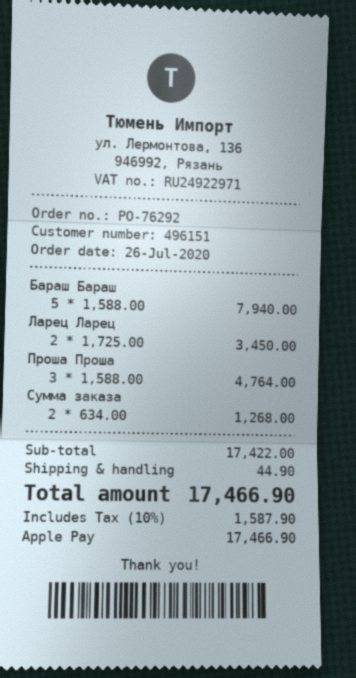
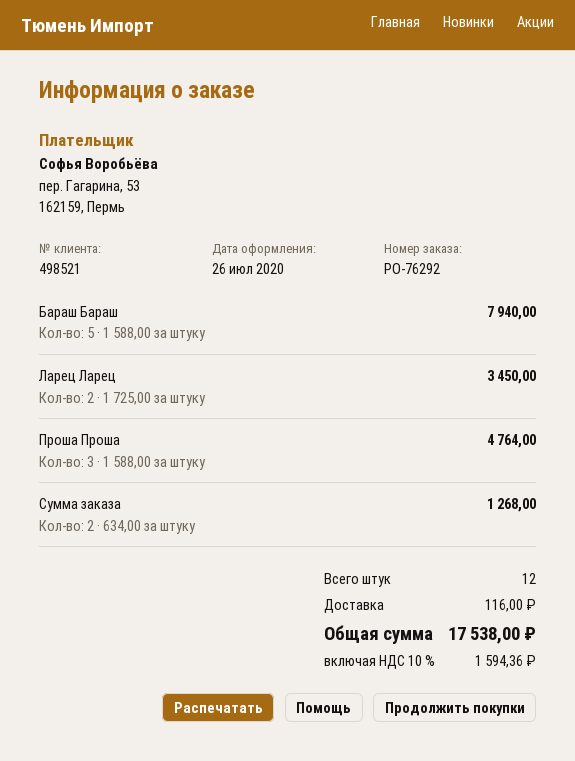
customer number: 496151 -> 498521
shipping: 44.90 -> 116.00
tax: 10% = 1587.90 -> 10% = 1594.36
total: 17466.90 -> 17538.00

